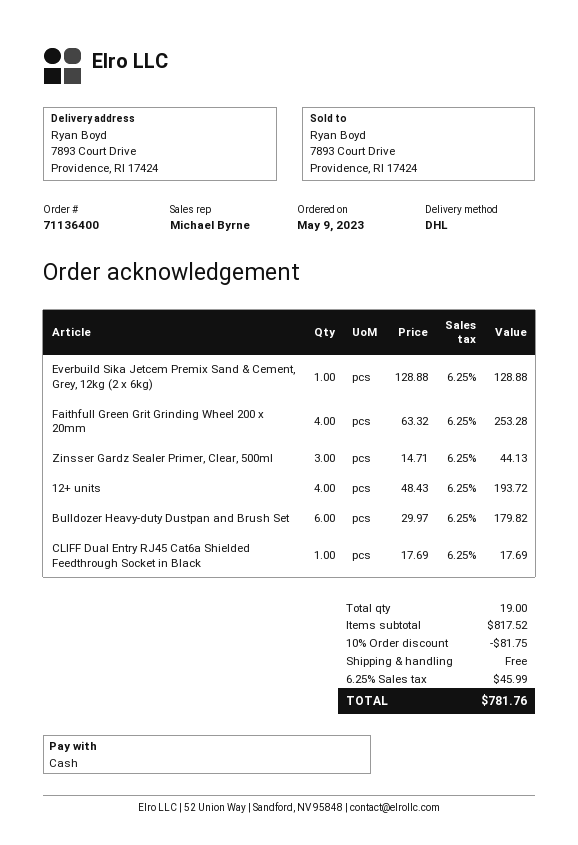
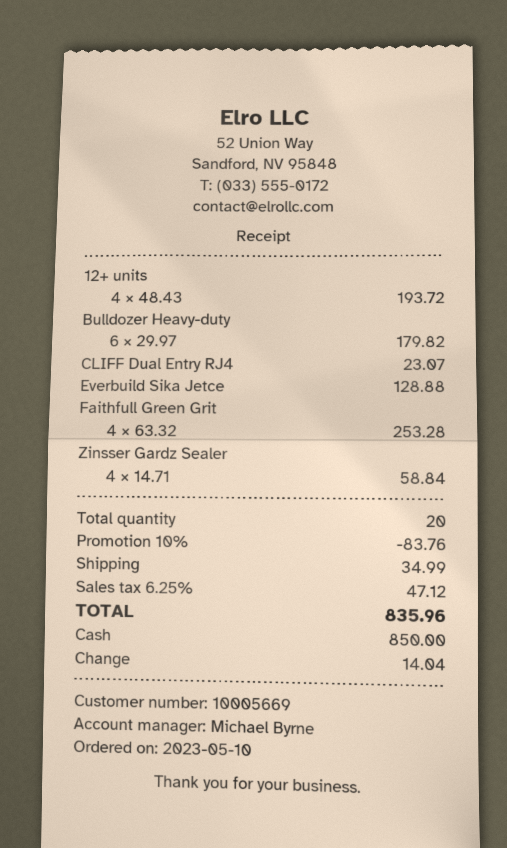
order date: 2023-05-09 -> 2023-05-10
Zinsser Gardz Sealer Primer, Clear, 500ml: 3 x 14.71 = 44.13 -> 4 x 14.71 = 58.84
CLIFF Dual Entry RJ45 Cat6a Shielded Feedthrough Socket in Black: 1 x 17.69 = 17.69 -> 1 x 23.07 = 23.07
total quantity: 19 -> 20
discount: 10% = 81.75 -> 10% = 83.76
shipping: 0.00 -> 34.99
tax: 6.25% = 45.99 -> 6.25% = 47.12
total: 781.76 -> 835.96

